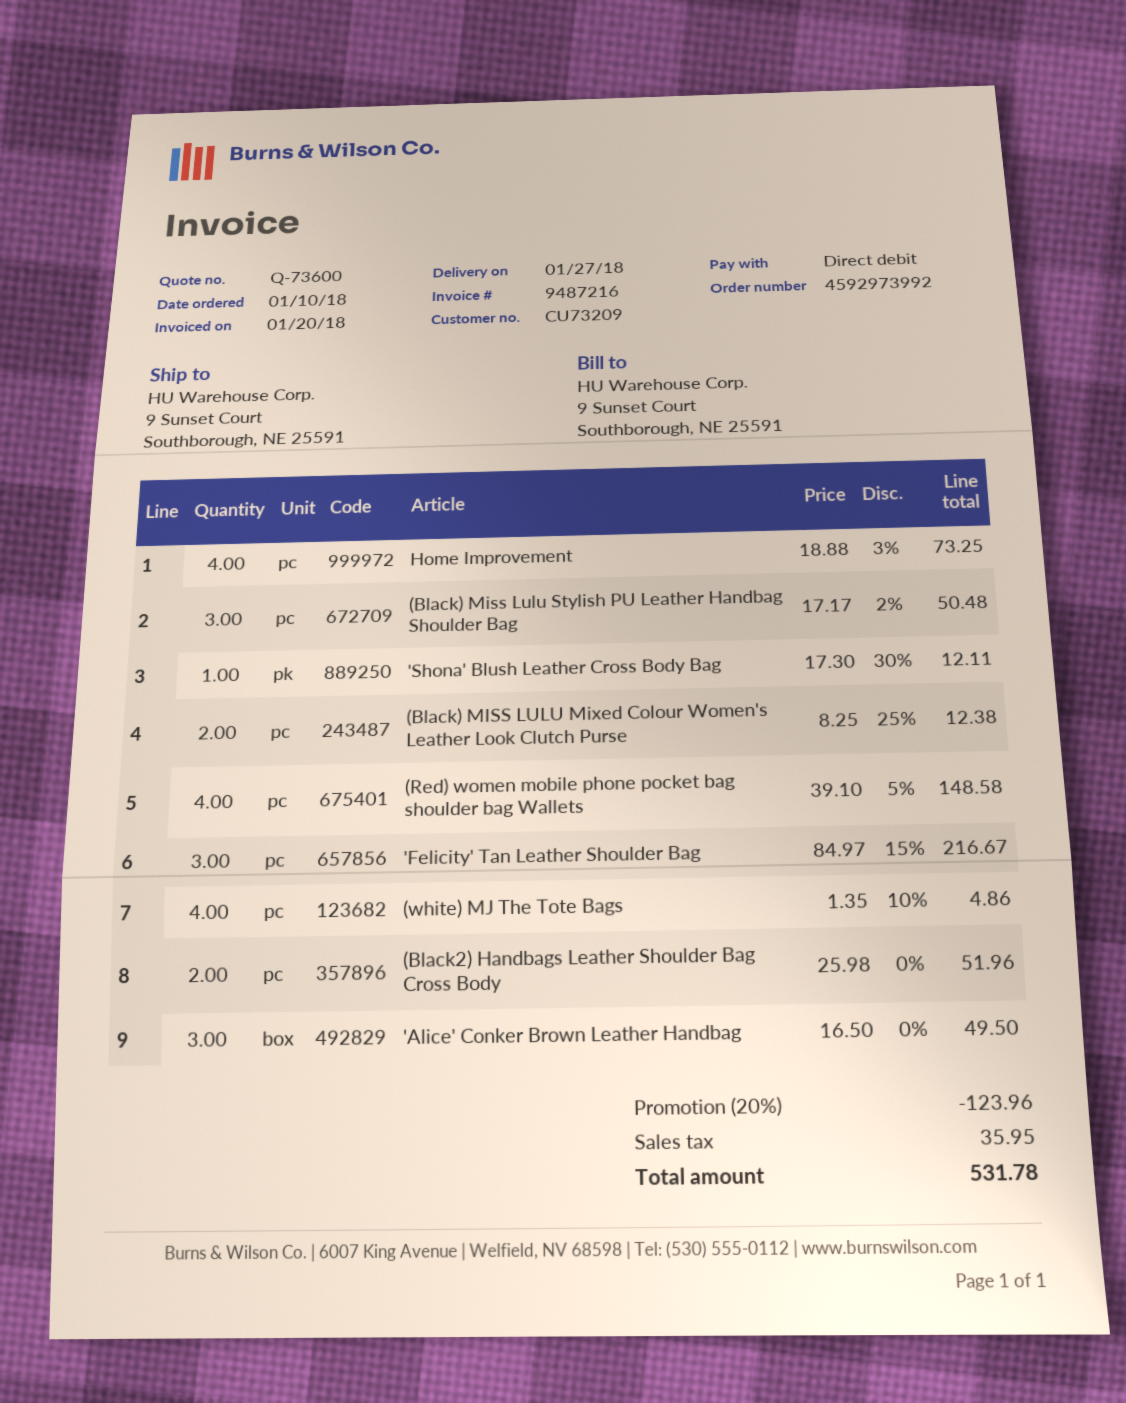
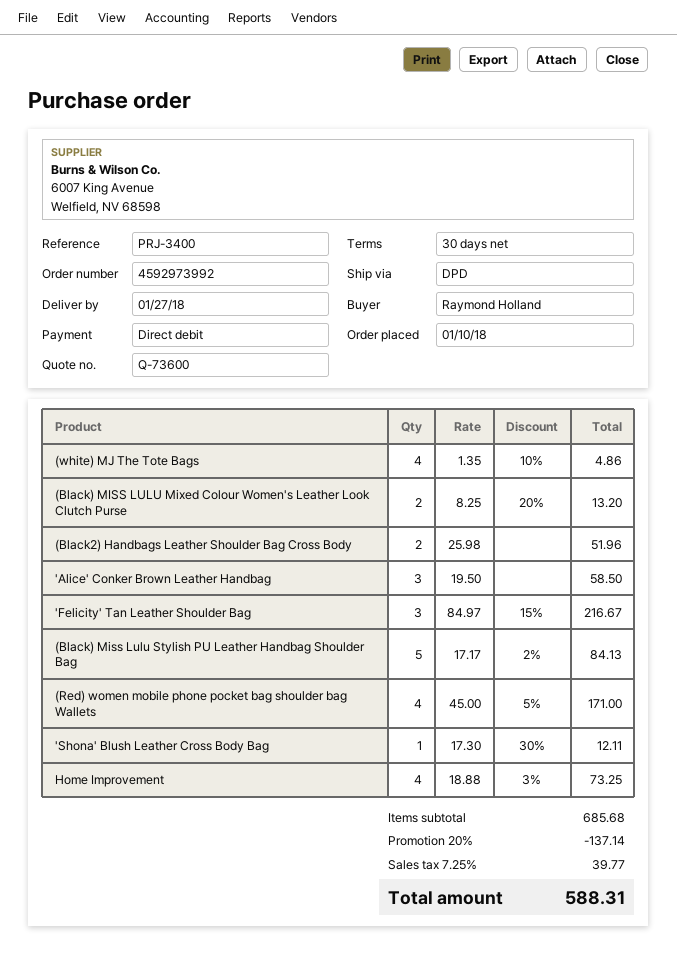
(Black) Miss Lulu Stylish PU Leather Handbag Shoulder Bag: 3 x 17.17 - 2% = 50.48 -> 5 x 17.17 - 2% = 84.13
(Black) MISS LULU Mixed Colour Women's Leather Look Clutch Purse: 2 x 8.25 - 25% = 12.38 -> 2 x 8.25 - 20% = 13.20
(Red) women mobile phone pocket bag shoulder bag Wallets: 4 x 39.10 - 5% = 148.58 -> 4 x 45.00 - 5% = 171.00
'Alice' Conker Brown Leather Handbag: 3 x 16.50 = 49.50 -> 3 x 19.50 = 58.50
discount: 20% = 123.96 -> 20% = 137.14
tax: 35.95 -> 39.77
total: 531.78 -> 588.31

